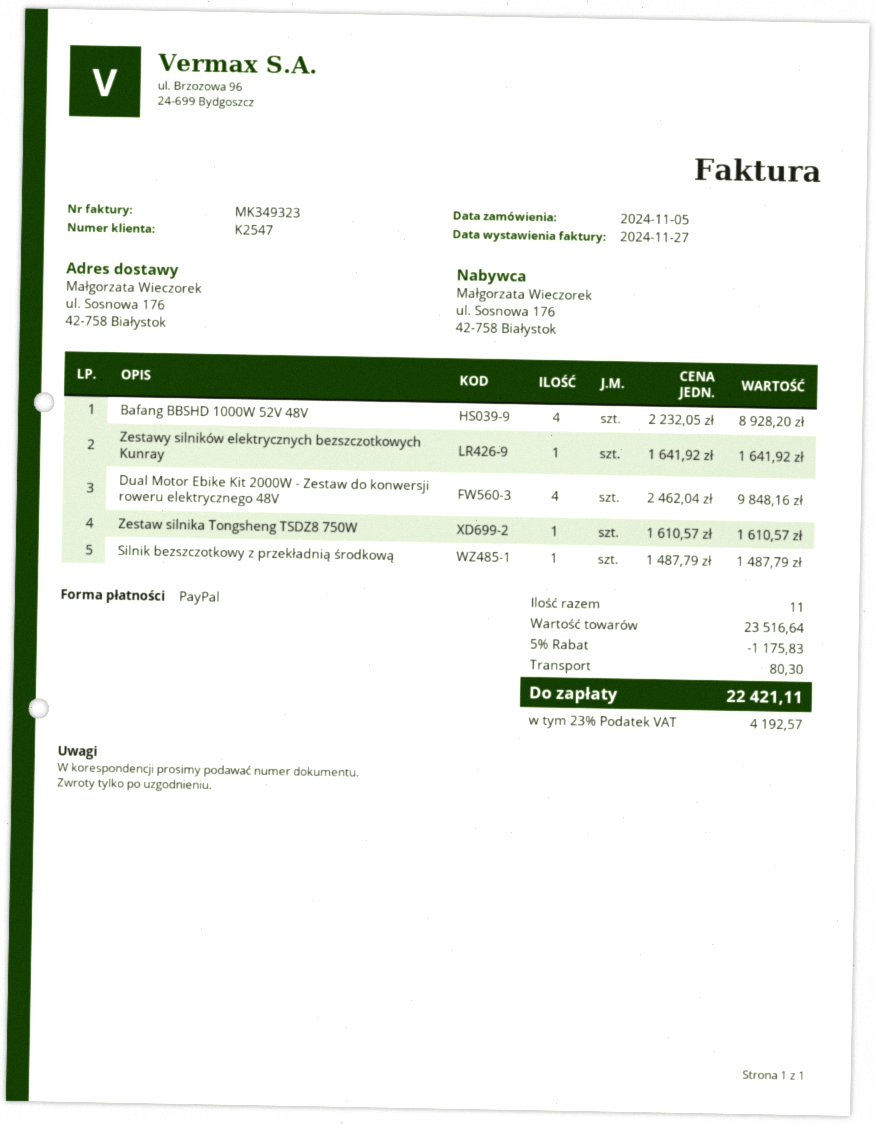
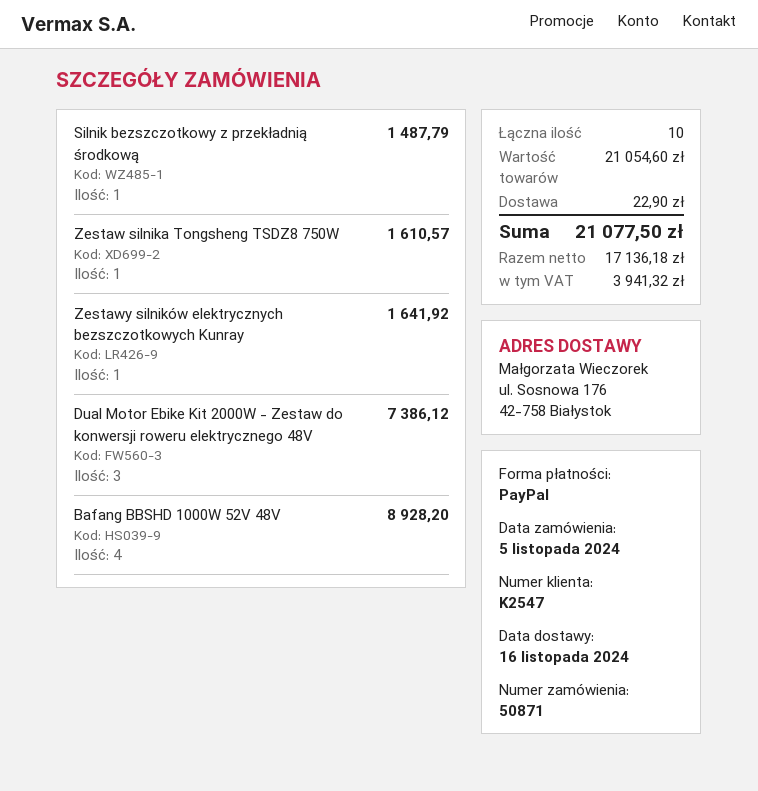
Dual Motor Ebike Kit 2000W - Zestaw do konwersji roweru elektrycznego 48V: 4 for 9848.16 -> 3 for 7386.12
total quantity: 11 -> 10
subtotal: 23516.64 -> 21054.60
discount: 5% = 1175.83 -> none
shipping: 80.30 -> 22.90
tax: 4192.57 -> 3941.32
total: 22421.11 -> 21077.50

